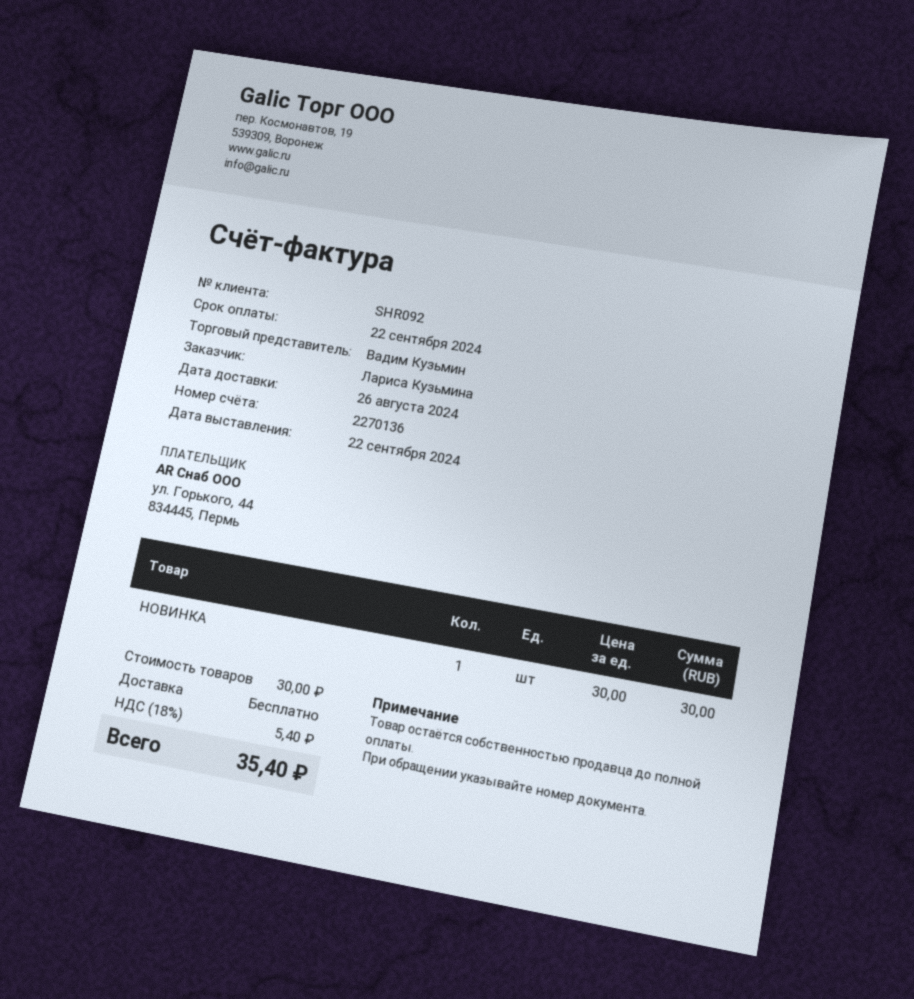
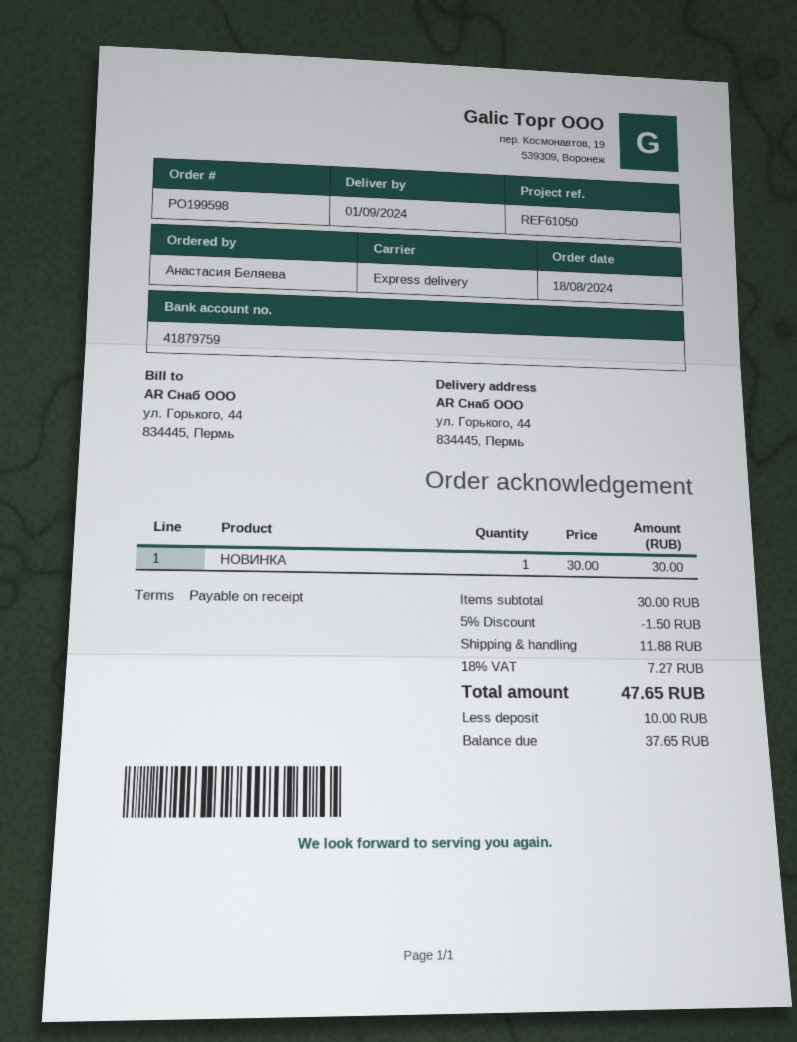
delivery date: 2024-08-26 -> 2024-09-01
ordered by: Лариса Кузьмина -> Анастасия Беляева
discount: none -> 5% = 1.50
shipping: 0.00 -> 11.88
tax: 18% = 5.40 -> 18% = 7.27
total: 35.40 -> 47.65

